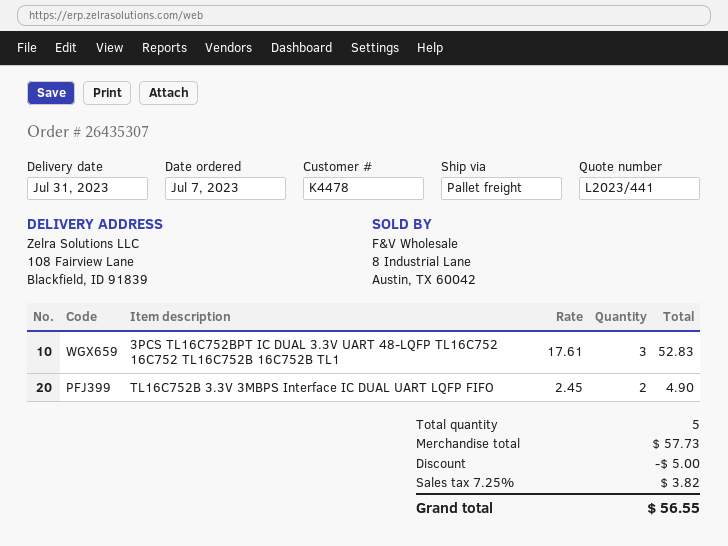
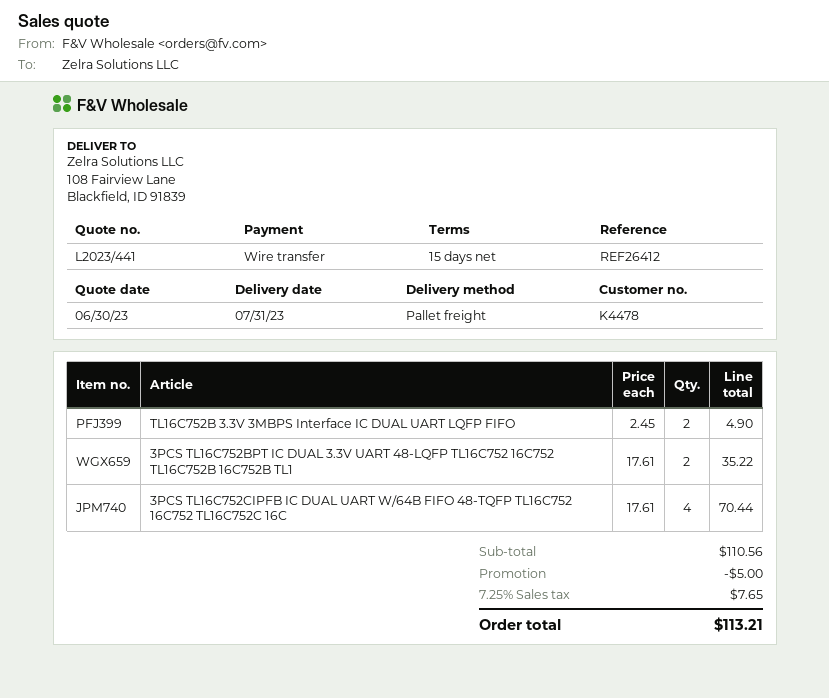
3PCS TL16C752BPT IC DUAL 3.3V UART 48-LQFP TL16C752 16C752 TL16C752B 16C752B TL1: 3 x 17.61 = 52.83 -> 2 x 17.61 = 35.22
3PCS TL16C752CIPFB IC DUAL UART W/64B FIFO 48-TQFP TL16C752 16C752 TL16C752C 16C: none -> 4 x 17.61 = 70.44
subtotal: 57.73 -> 110.56
tax: 7.25% = 3.82 -> 7.25% = 7.65
total: 56.55 -> 113.21

